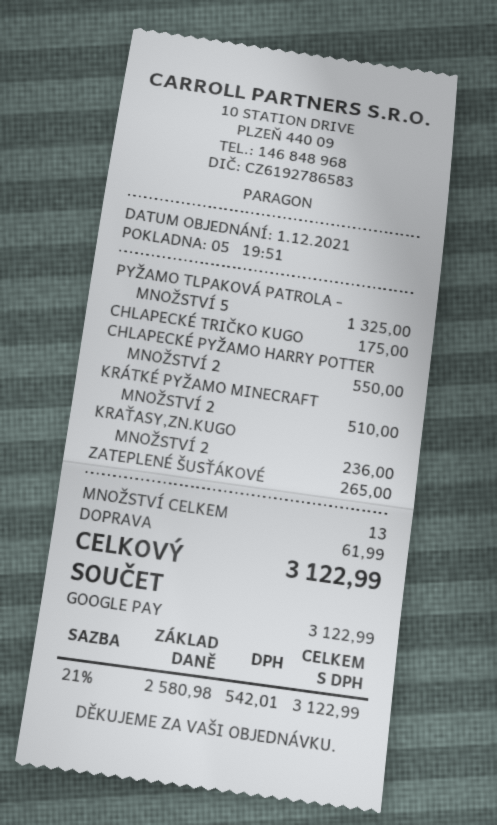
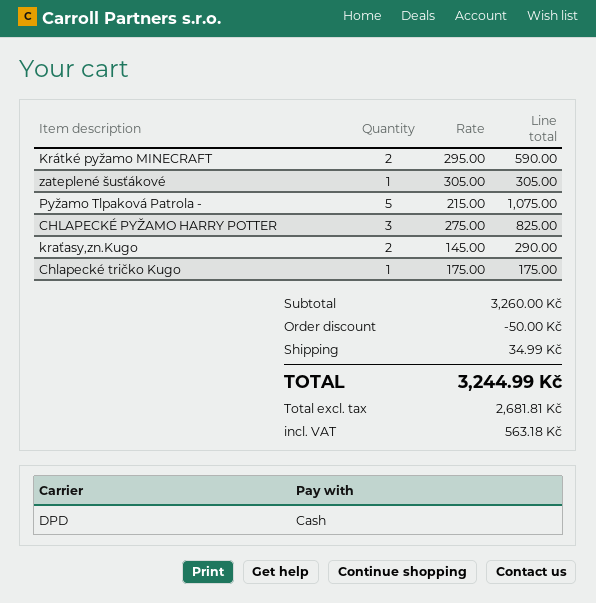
payment method: Google Pay -> cash
PYŽAMO TLPAKOVÁ PATROLA -: 5 for 1325.00 -> 5 for 1075.00
CHLAPECKÉ PYŽAMO HARRY POTTER: 2 for 550.00 -> 3 for 825.00
KRÁTKÉ PYŽAMO MINECRAFT: 2 for 510.00 -> 2 for 590.00
KRAŤASY,ZN.KUGO: 2 for 236.00 -> 2 for 290.00
ZATEPLENÉ ŠUSŤÁKOVÉ: 1 for 265.00 -> 1 for 305.00
discount: none -> 50.00
shipping: 61.99 -> 34.99
net: 2580.98 -> 2681.81
tax: 542.01 -> 563.18
total: 3122.99 -> 3244.99

